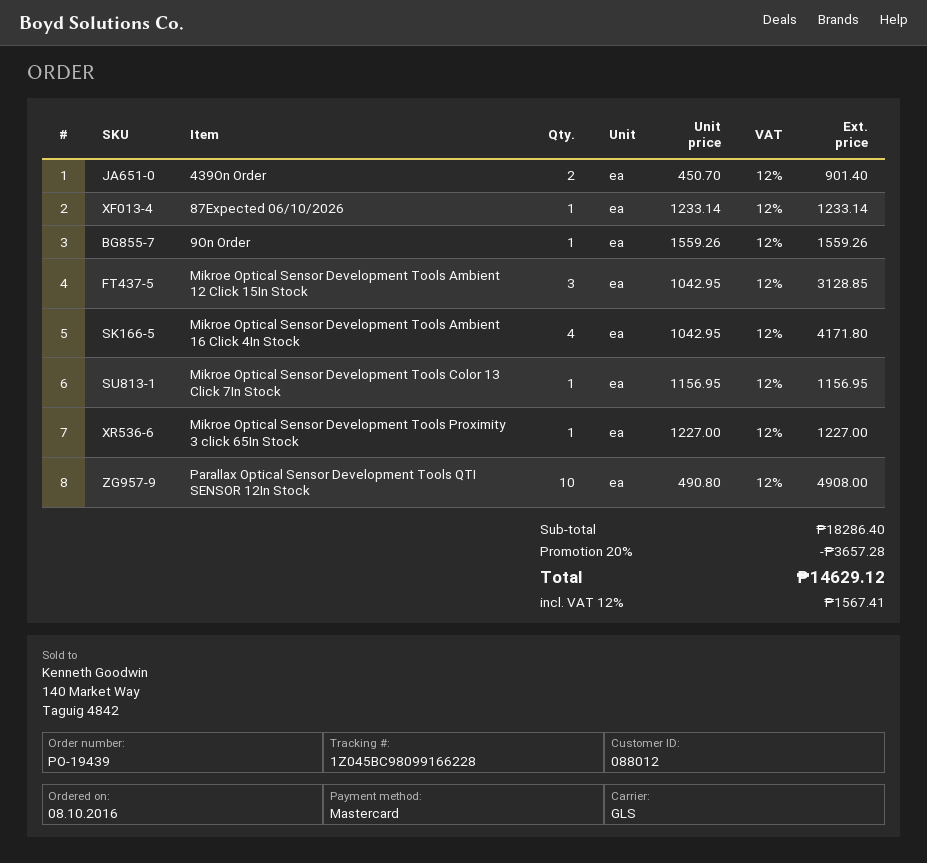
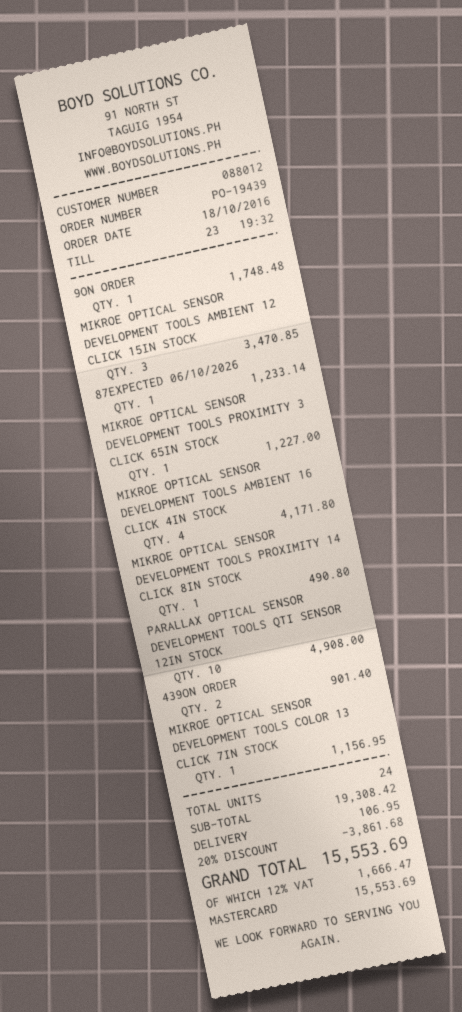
order date: 2016-10-08 -> 2016-10-18
9On Order: 1 for 1559.26 -> 1 for 1748.48
Mikroe Optical Sensor Development Tools Ambient 12 Click 15In Stock: 3 for 3128.85 -> 3 for 3470.85
MIKROE OPTICAL SENSOR DEVELOPMENT TOOLS PROXIMITY 14 CLICK 8IN STOCK: none -> 1 for 490.80
subtotal: 18286.40 -> 19308.42
discount: 20% = 3657.28 -> 20% = 3861.68
shipping: none -> 106.95
tax: 12% = 1567.41 -> 12% = 1666.47
total: 14629.12 -> 15553.69

